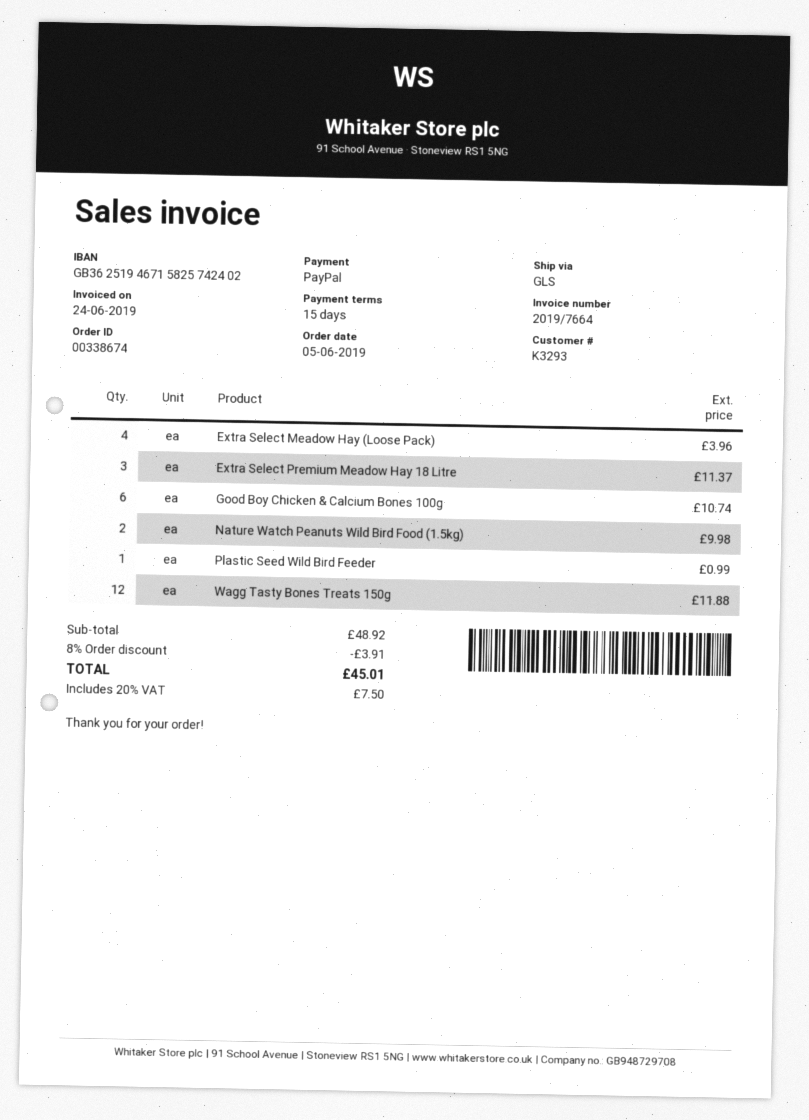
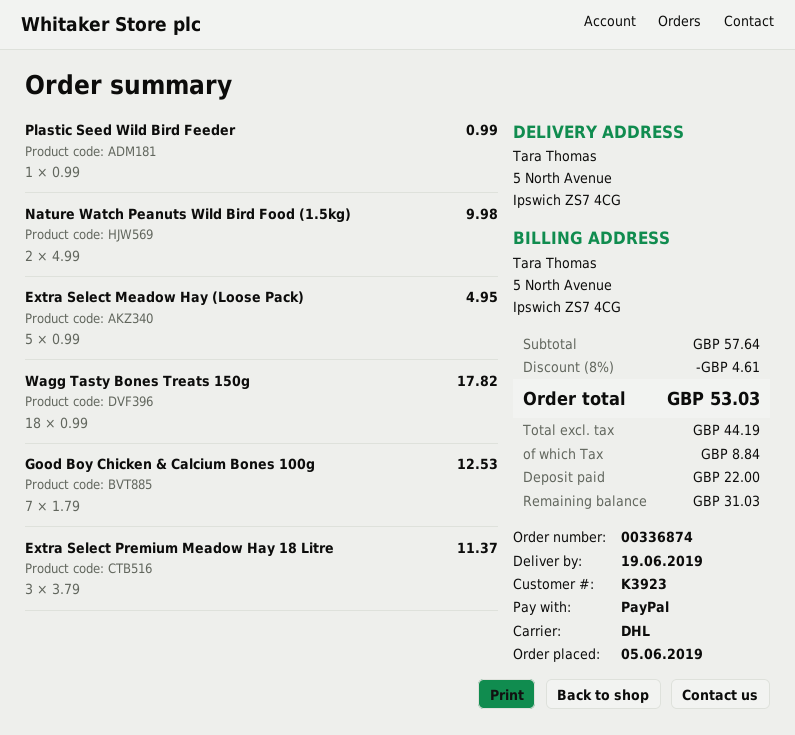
order number: 00338674 -> 00336874
customer number: K3293 -> K3923
shipping method: GLS -> DHL
Extra Select Meadow Hay (Loose Pack): 4 for 3.96 -> 5 for 4.95
Good Boy Chicken & Calcium Bones 100g: 6 for 10.74 -> 7 for 12.53
Wagg Tasty Bones Treats 150g: 12 for 11.88 -> 18 for 17.82
subtotal: 48.92 -> 57.64
discount: 8% = 3.91 -> 8% = 4.61
tax: 7.50 -> 8.84
total: 45.01 -> 53.03

